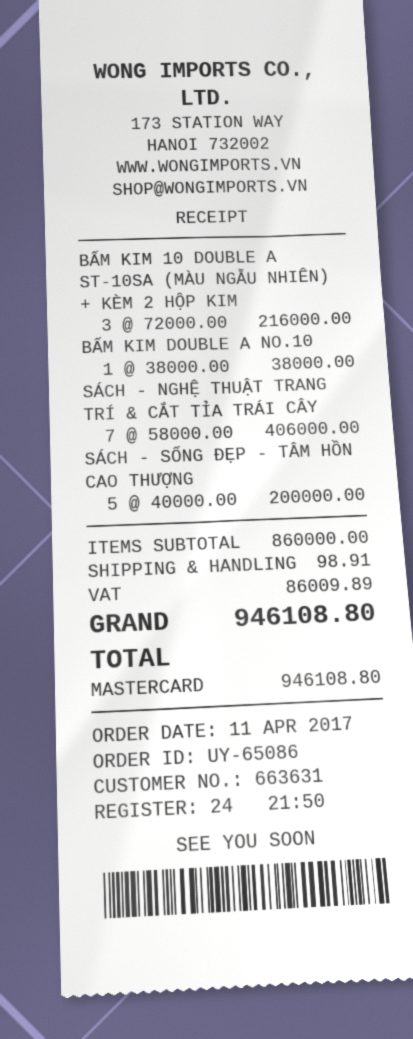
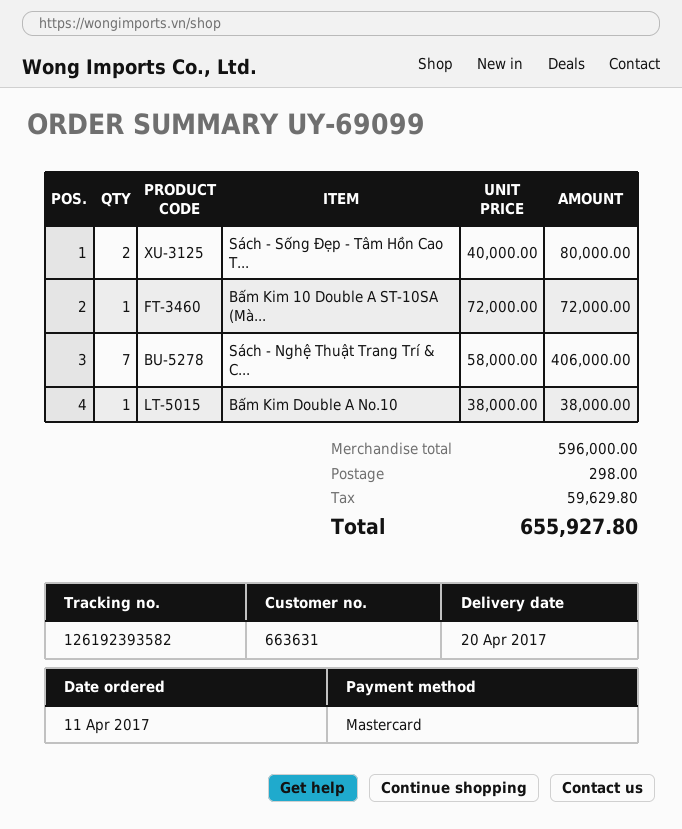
order number: UY-65086 -> UY-69099
BẤM KIM 10 DOUBLE A ST-10SA (MÀU NGẪU NHIÊN) + KÈM 2 HỘP KIM: 3 x 72000.00 = 216000.00 -> 1 x 72000.00 = 72000.00
SÁCH - SỐNG ĐẸP - TÂM HỒN CAO THƯỢNG: 5 x 40000.00 = 200000.00 -> 2 x 40000.00 = 80000.00
subtotal: 860000.00 -> 596000.00
shipping: 98.91 -> 298.00
tax: 86009.89 -> 59629.80
total: 946108.80 -> 655927.80

